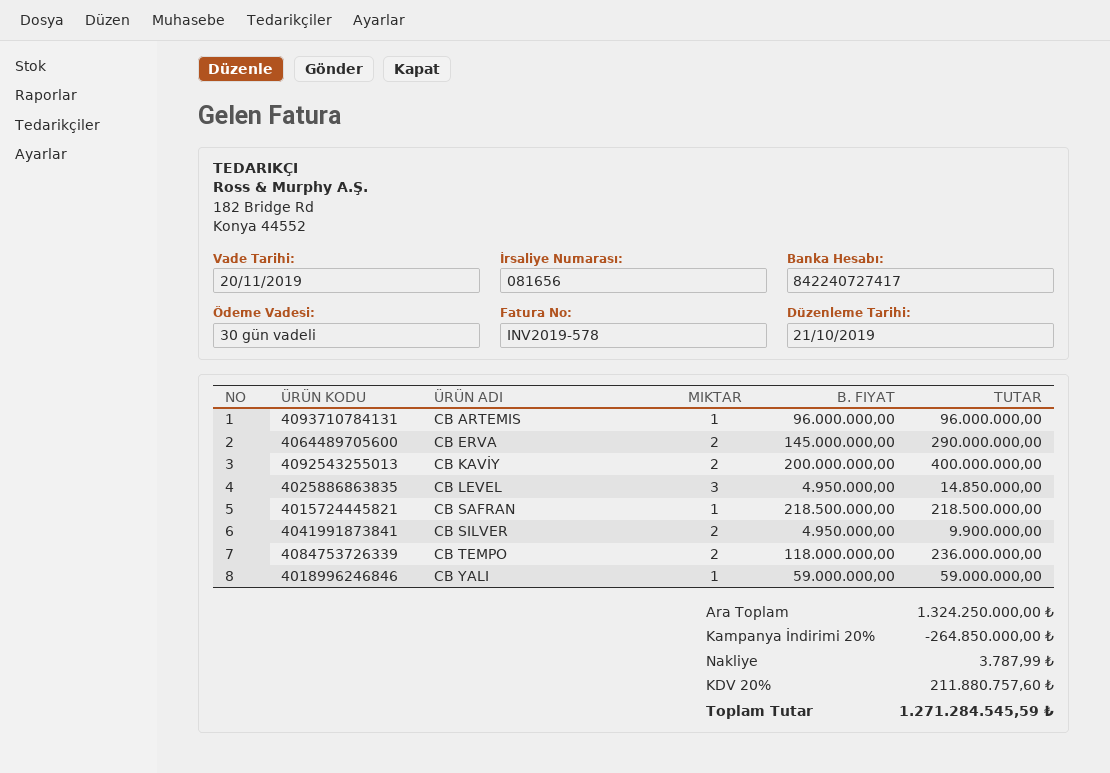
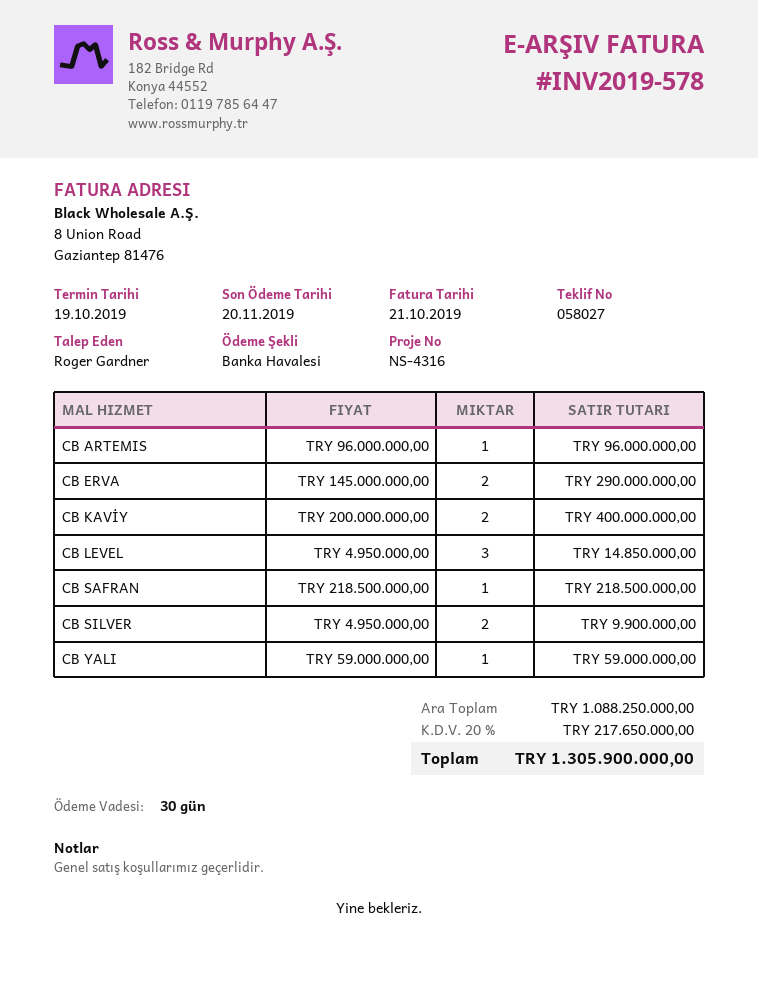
CB TEMPO: 2 x 118000000.00 = 236000000.00 -> none
subtotal: 1324250000.00 -> 1088250000.00
discount: 20% = 264850000.00 -> none
shipping: 3787.99 -> none
tax: 20% = 211880757.60 -> 20% = 217650000.00
total: 1271284545.59 -> 1305900000.00

